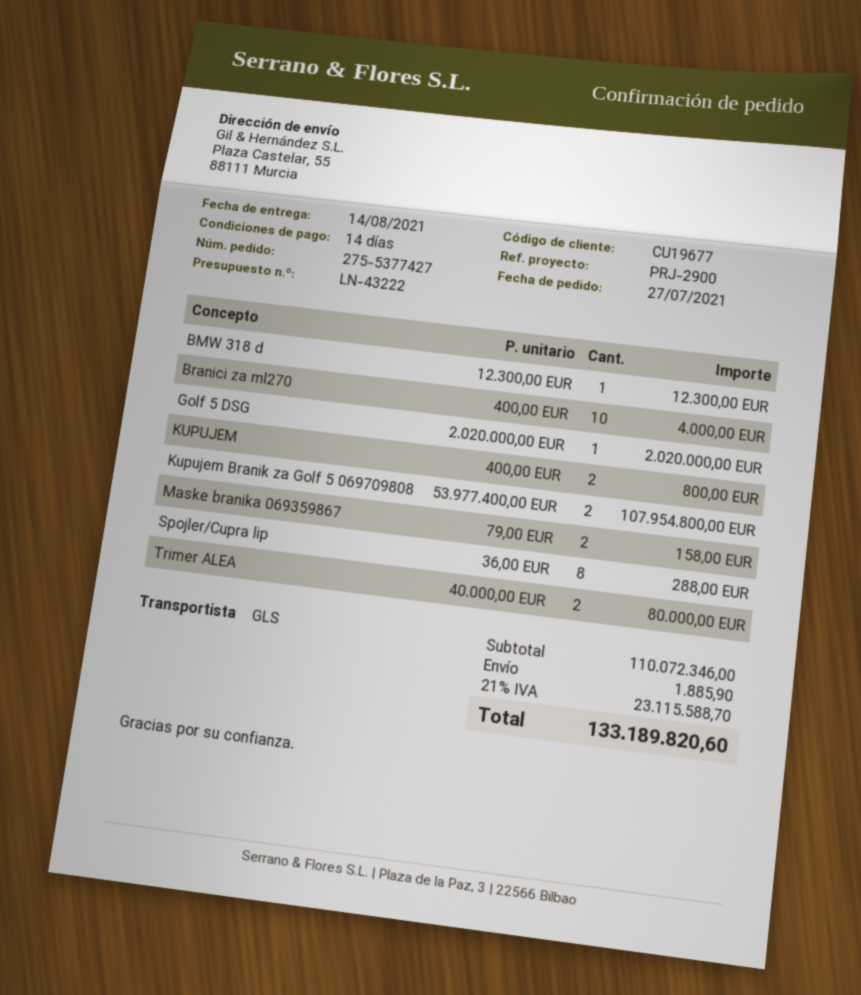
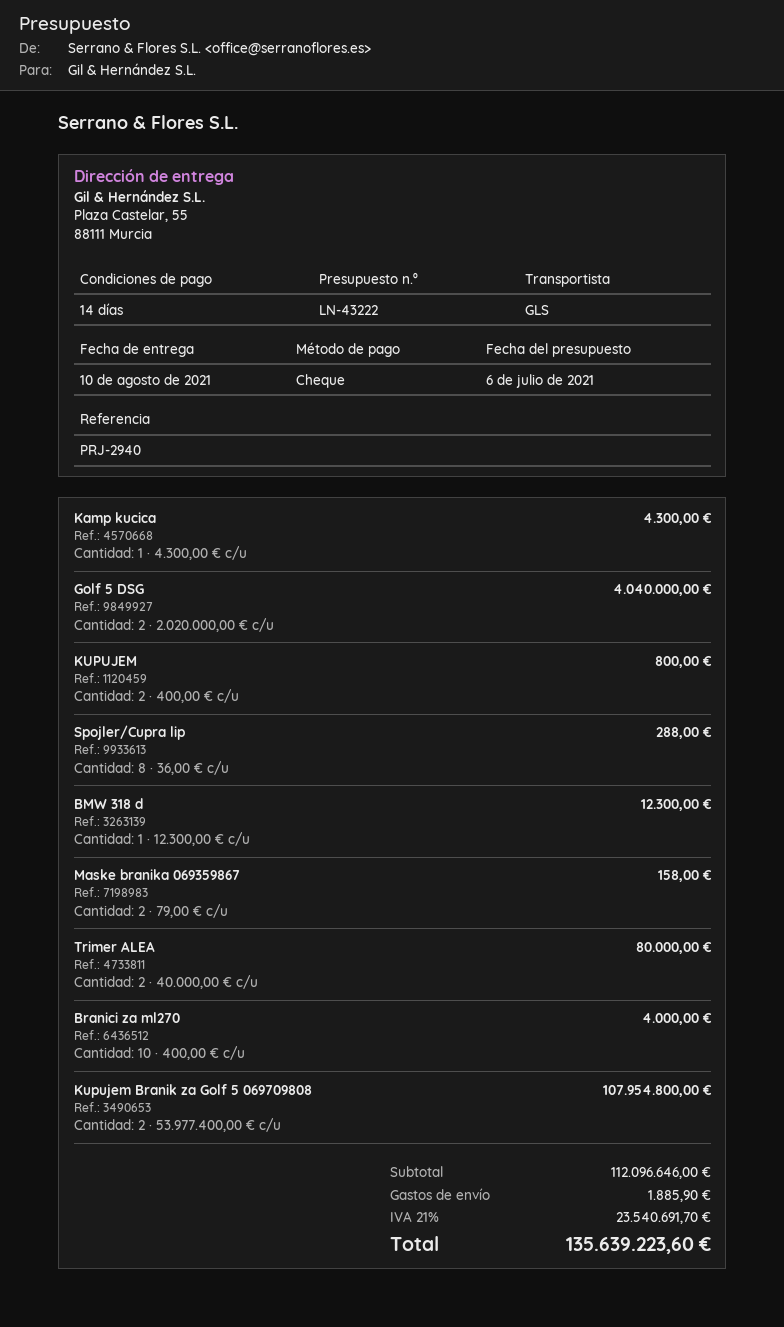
delivery date: 2021-08-14 -> 2021-08-10
reference: PRJ-2900 -> PRJ-2940
Golf 5 DSG: 1 x 2020000.00 = 2020000.00 -> 2 x 2020000.00 = 4040000.00
Kamp kucica: none -> 1 x 4300.00 = 4300.00
subtotal: 110072346.00 -> 112096646.00
tax: 21% = 23115588.70 -> 21% = 23540691.70
total: 133189820.60 -> 135639223.60

